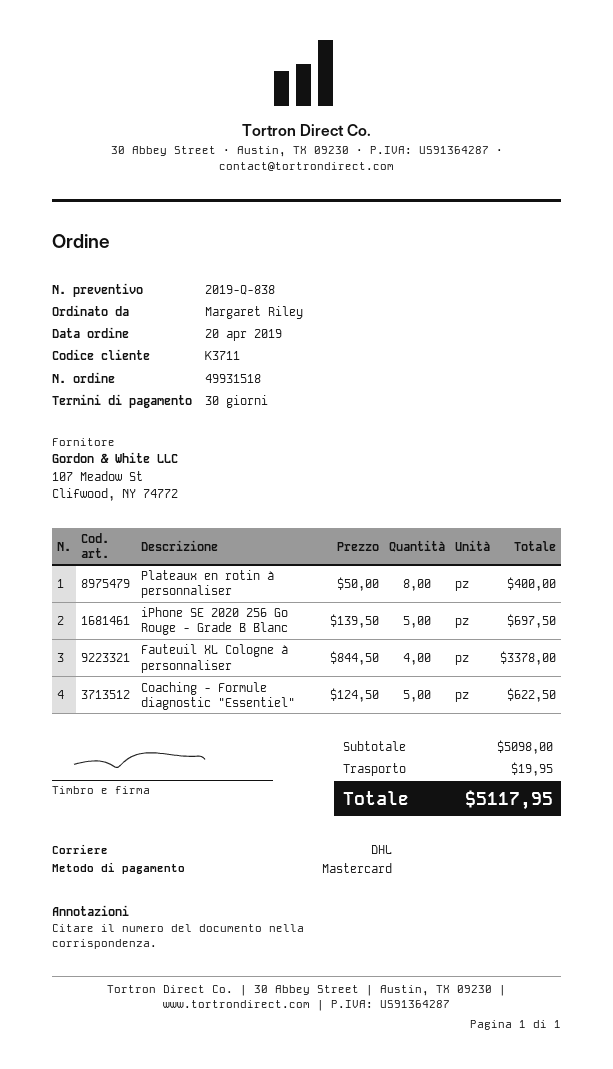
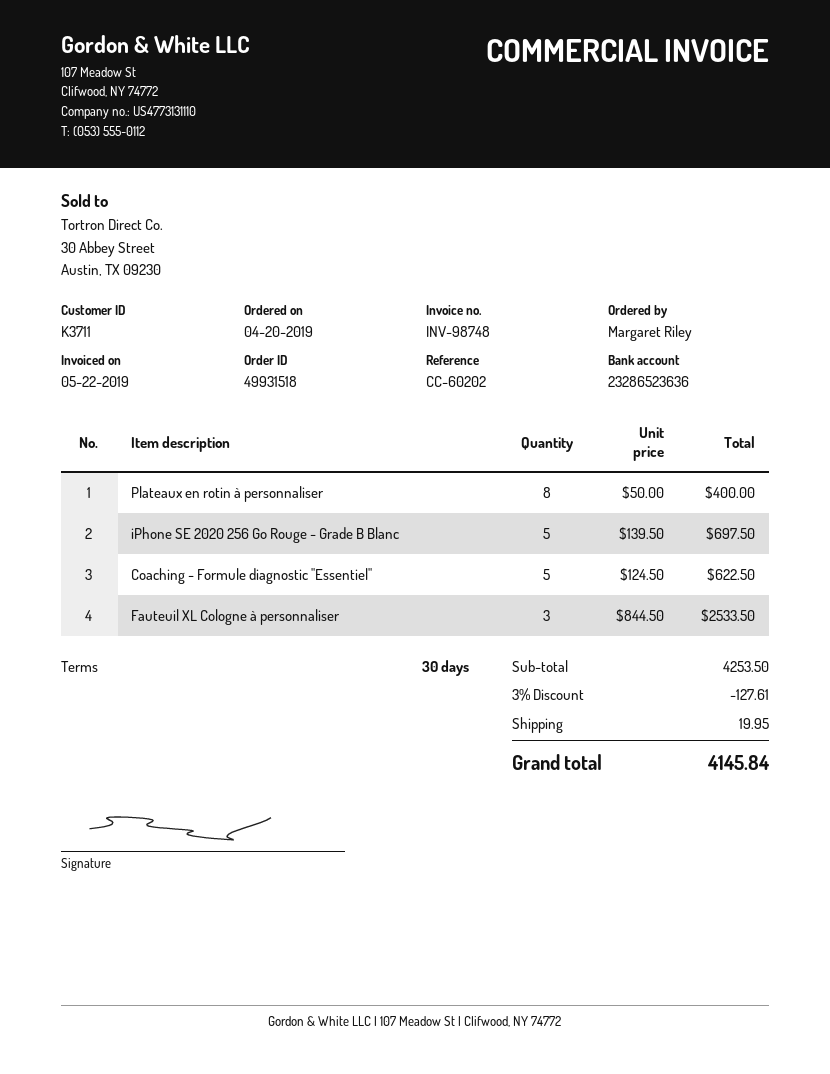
Fauteuil XL Cologne à personnaliser: 4 x 844.50 = 3378.00 -> 3 x 844.50 = 2533.50
subtotal: 5098.00 -> 4253.50
discount: none -> 3% = 127.61
total: 5117.95 -> 4145.84

